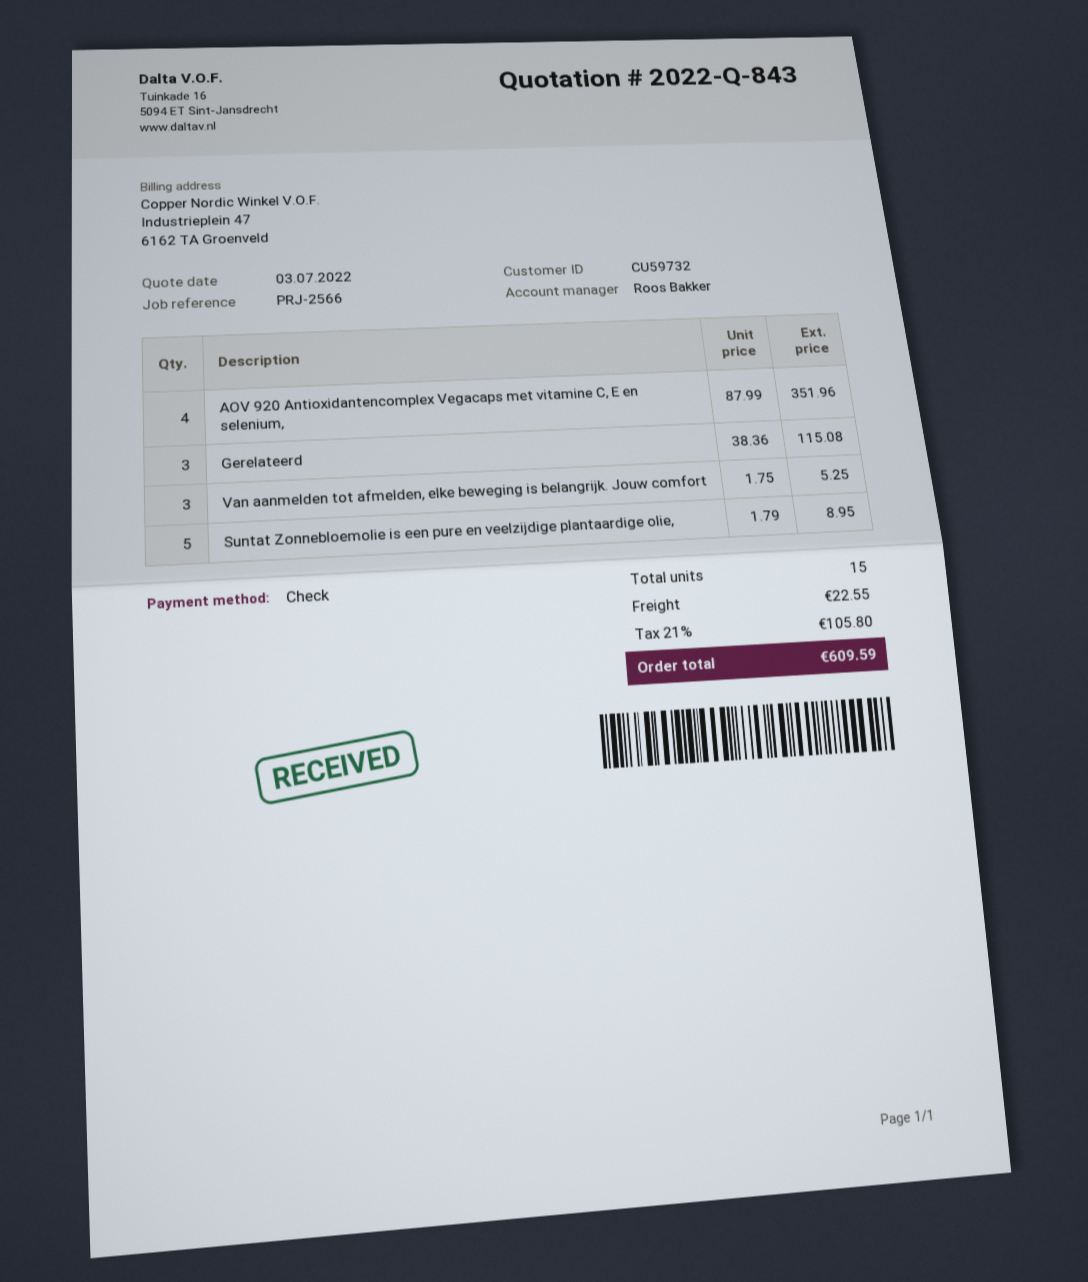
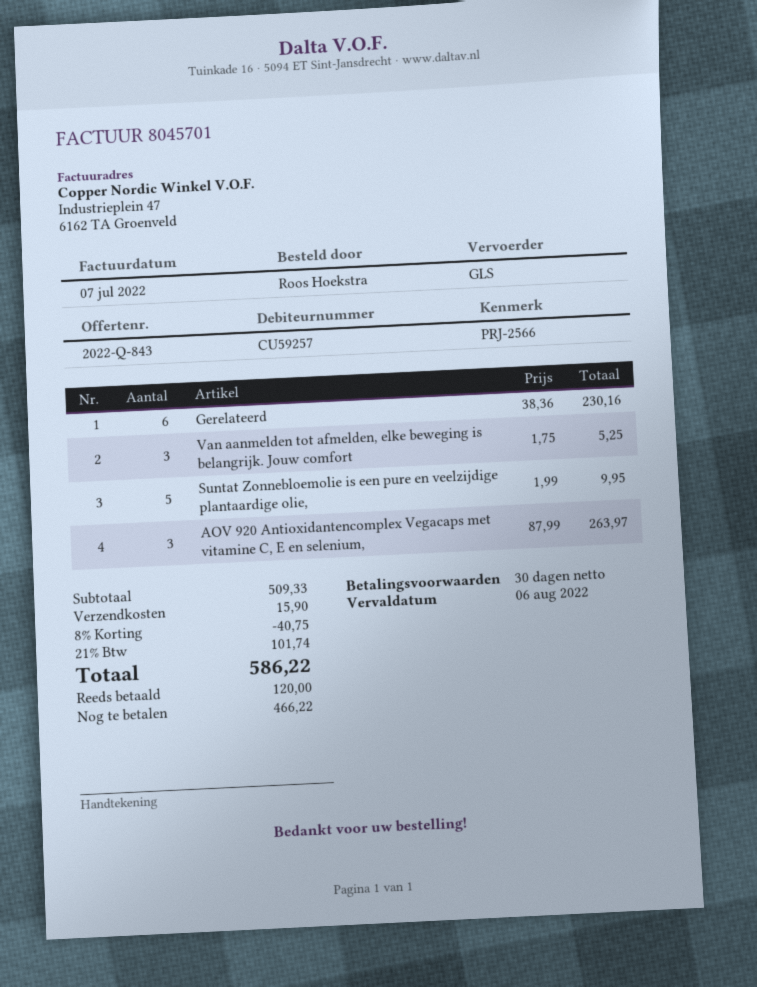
customer number: CU59732 -> CU59257
AOV 920 Antioxidantencomplex Vegacaps met vitamine C, E en selenium,: 4 x 87.99 = 351.96 -> 3 x 87.99 = 263.97
Gerelateerd: 3 x 38.36 = 115.08 -> 6 x 38.36 = 230.16
Suntat Zonnebloemolie is een pure en veelzijdige plantaardige olie,: 5 x 1.79 = 8.95 -> 5 x 1.99 = 9.95
discount: none -> 8% = 40.75
shipping: 22.55 -> 15.90
tax: 21% = 105.80 -> 21% = 101.74
total: 609.59 -> 586.22

